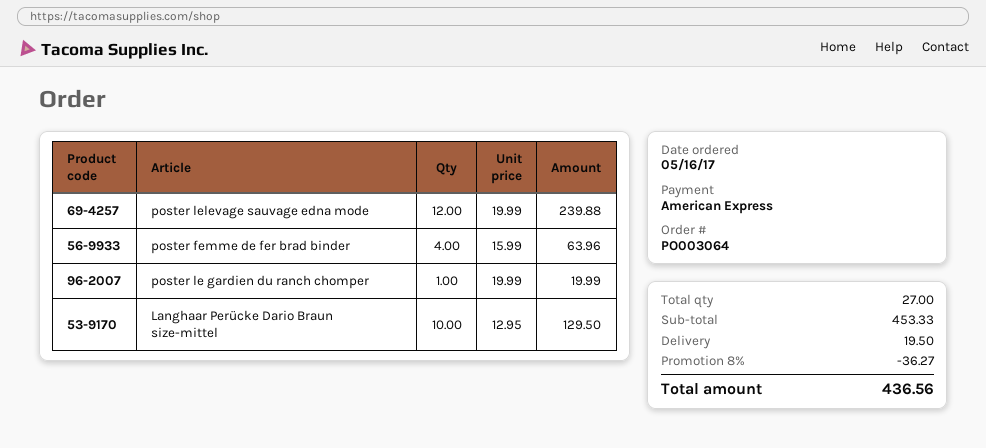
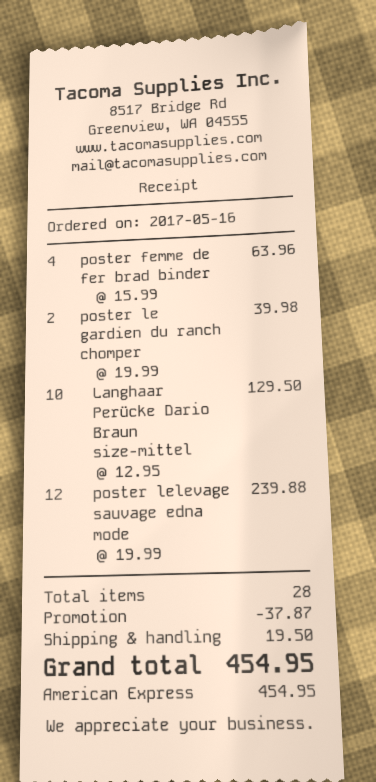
poster le gardien du ranch chomper: 1 x 19.99 = 19.99 -> 2 x 19.99 = 39.98
total quantity: 27 -> 28
discount: 36.27 -> 37.87
total: 436.56 -> 454.95

